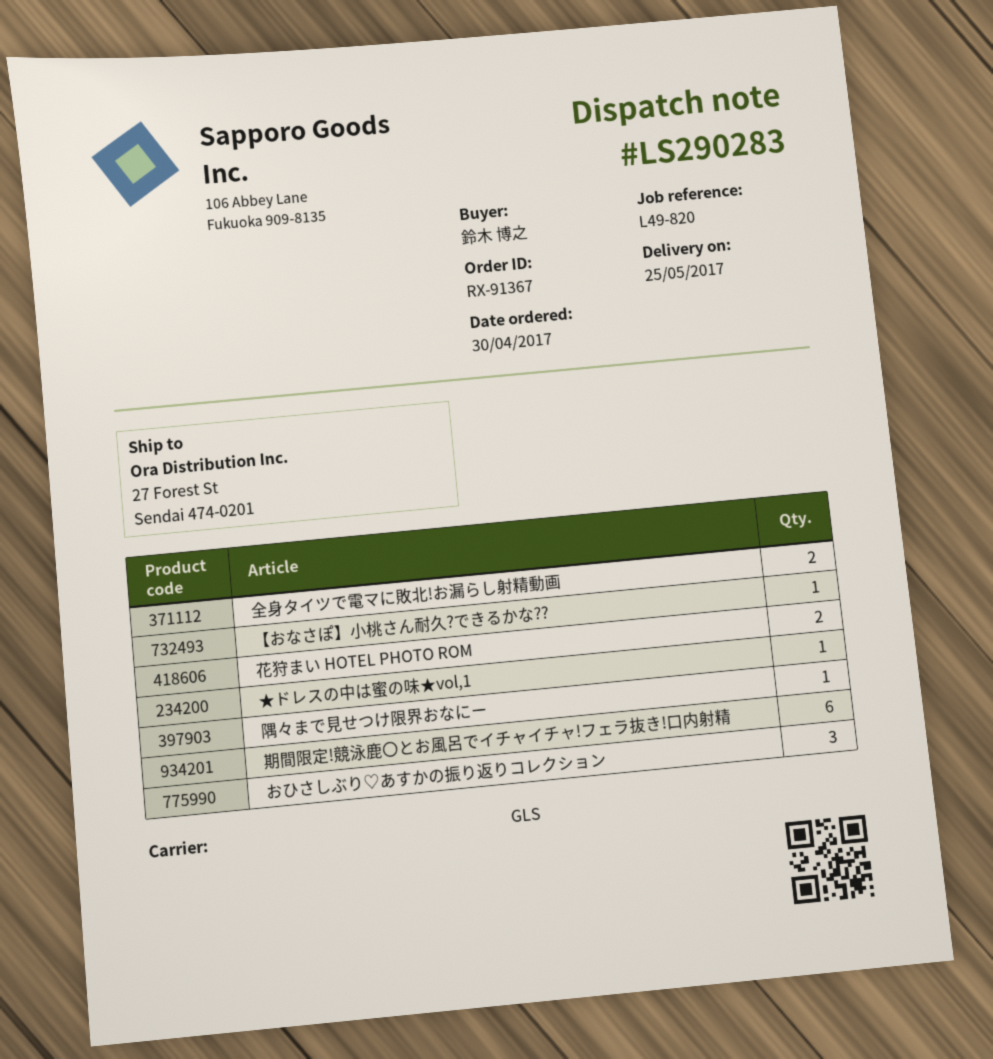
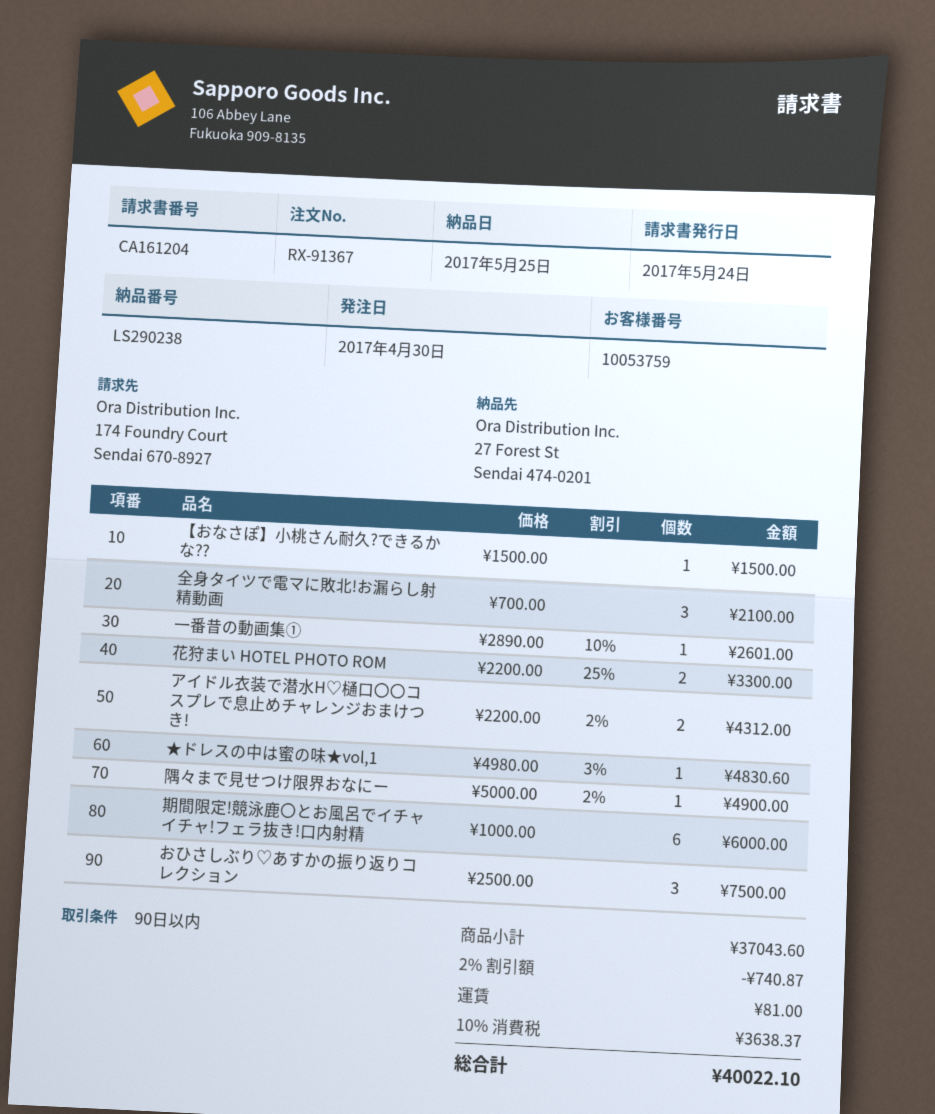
delivery note number: LS290283 -> LS290238
全身タイツで電マに敗北!お漏らし射精動画: 2 -> 3
一番昔の動画集①: none -> 1
アイドル衣装で潜水H♡樋口〇〇コスプレで息止めチャレンジおまけつき!: none -> 2

